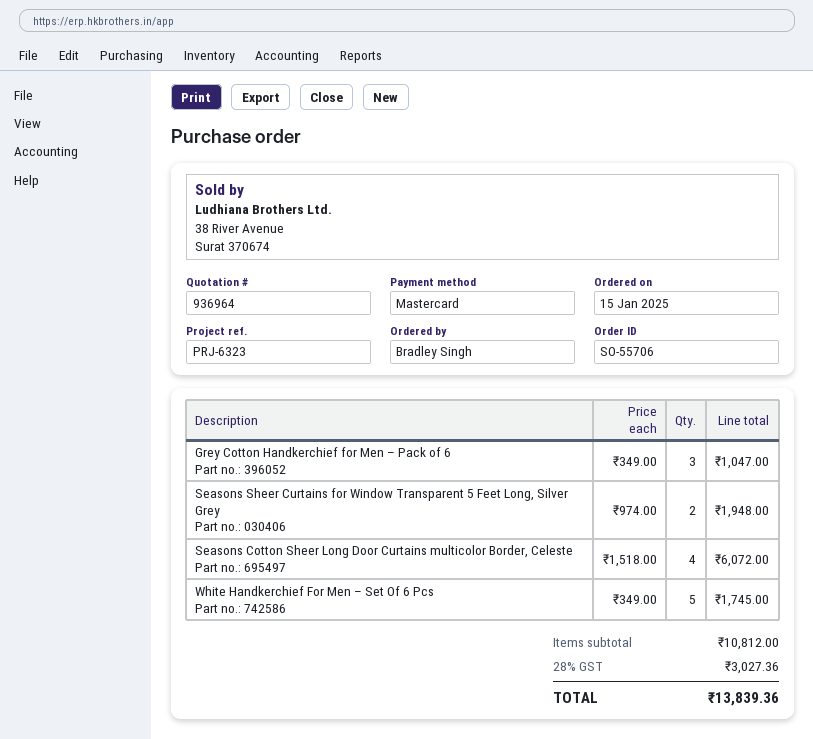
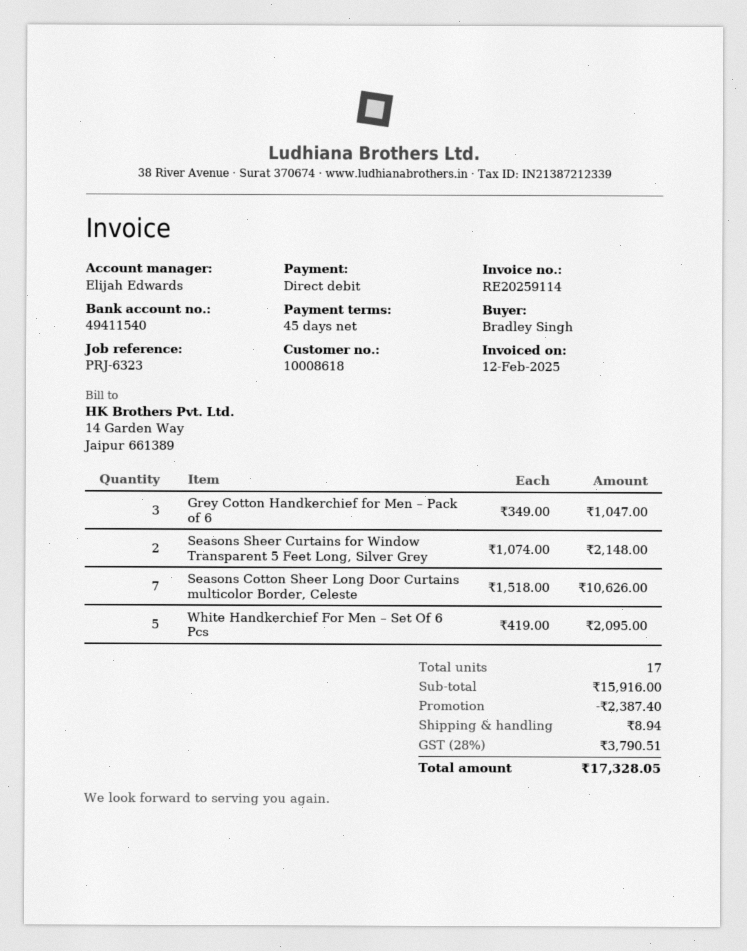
payment method: Mastercard -> direct debit
Seasons Sheer Curtains for Window Transparent 5 Feet Long, Silver Grey: 2 x 974.00 = 1948.00 -> 2 x 1074.00 = 2148.00
Seasons Cotton Sheer Long Door Curtains multicolor Border, Celeste: 4 x 1518.00 = 6072.00 -> 7 x 1518.00 = 10626.00
White Handkerchief For Men – Set Of 6 Pcs: 5 x 349.00 = 1745.00 -> 5 x 419.00 = 2095.00
subtotal: 10812.00 -> 15916.00
discount: none -> 2387.40
shipping: none -> 8.94
tax: 28% = 3027.36 -> 28% = 3790.51
total: 13839.36 -> 17328.05

